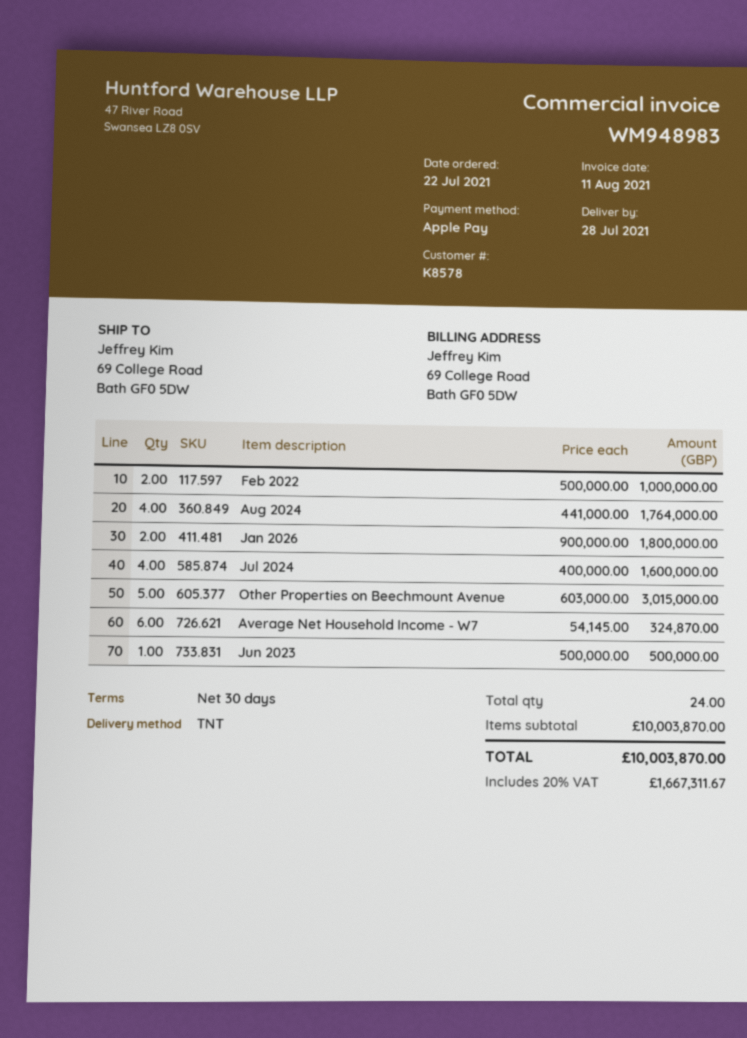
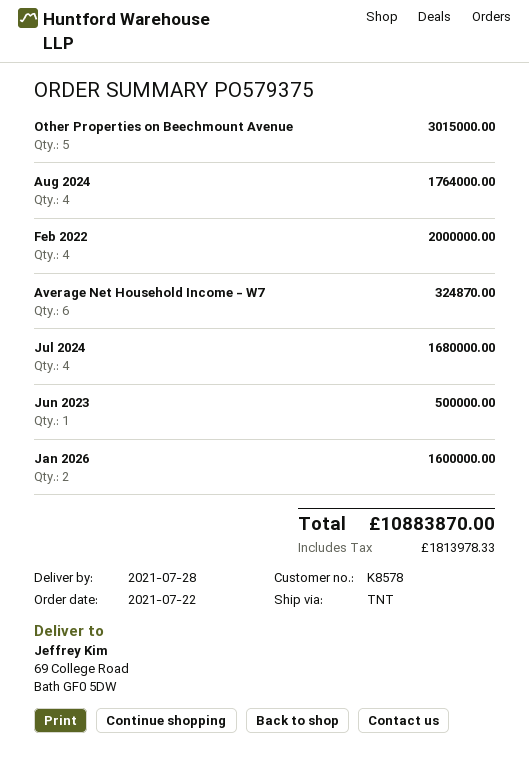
Feb 2022: 2 for 1000000.00 -> 4 for 2000000.00
Jan 2026: 2 for 1800000.00 -> 2 for 1600000.00
Jul 2024: 4 for 1600000.00 -> 4 for 1680000.00
tax: 1667311.67 -> 1813978.33
total: 10003870.00 -> 10883870.00

